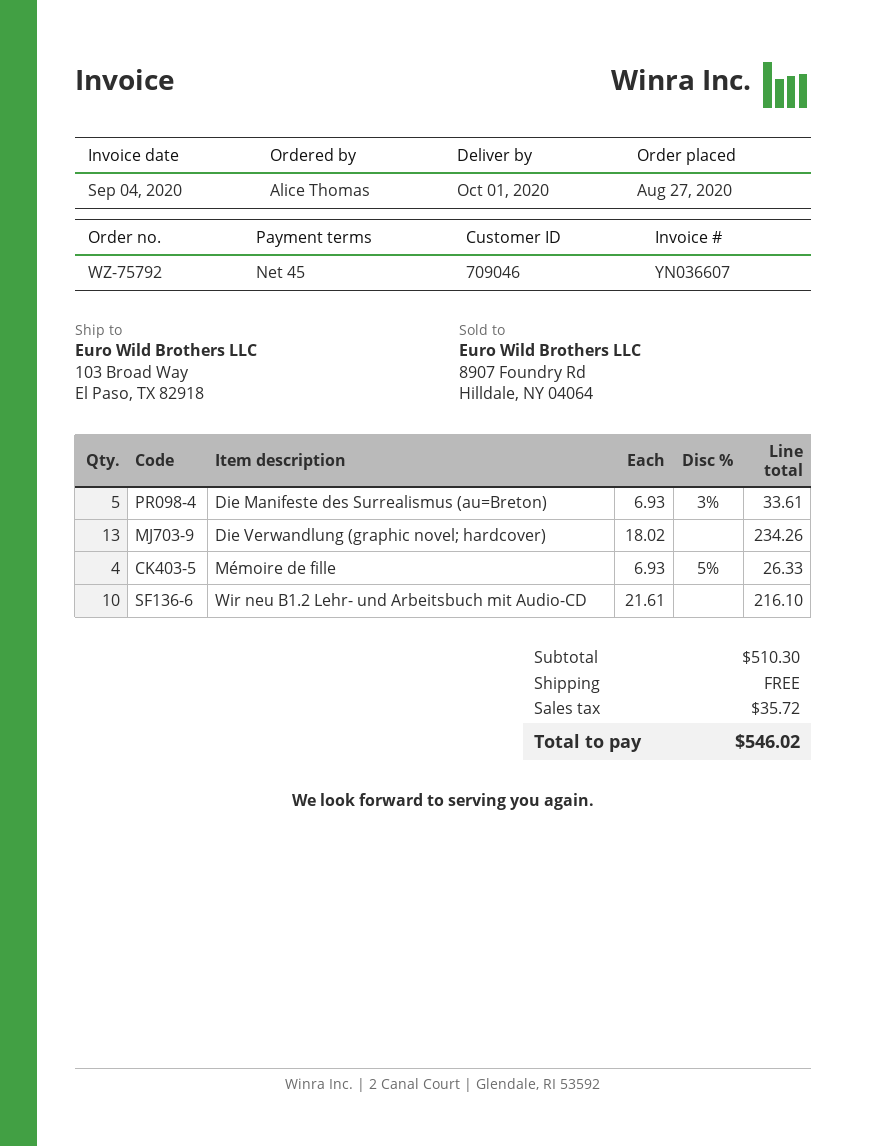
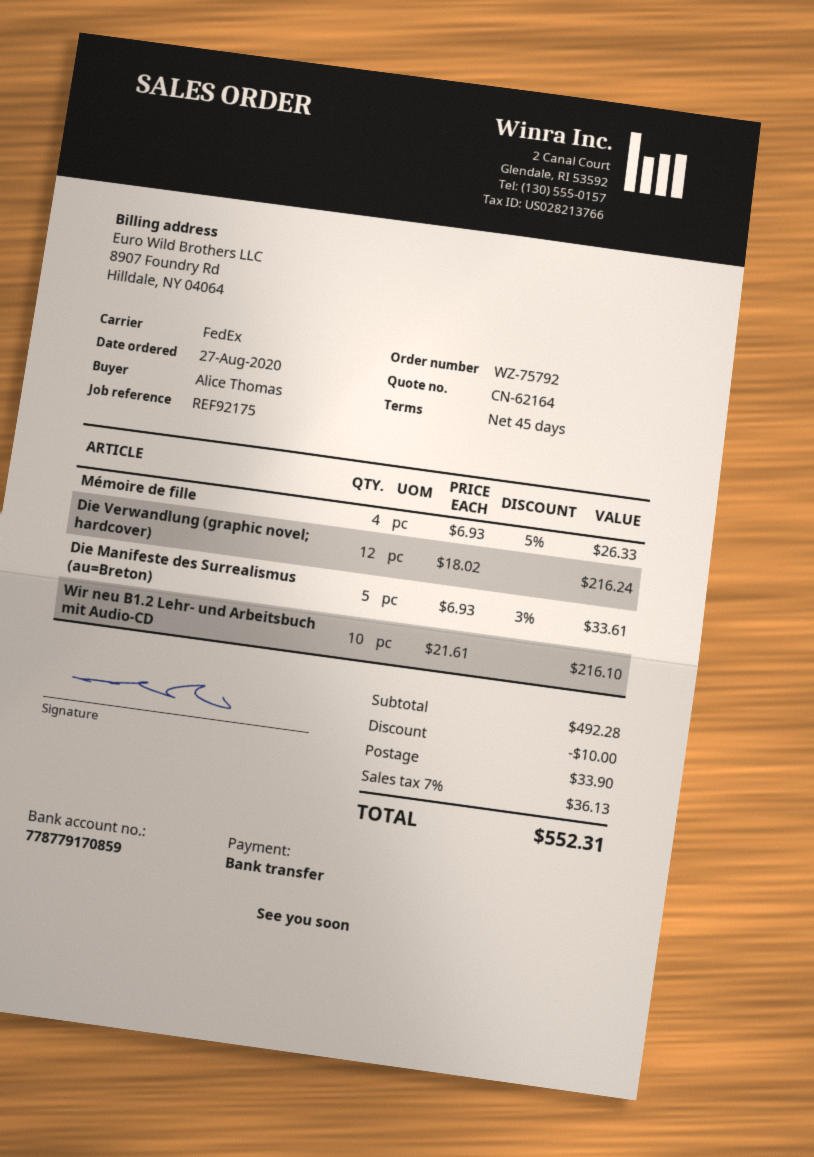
Die Verwandlung (graphic novel; hardcover): 13 x 18.02 = 234.26 -> 12 x 18.02 = 216.24
subtotal: 510.30 -> 492.28
discount: none -> 10.00
shipping: 0.00 -> 33.90
tax: 35.72 -> 36.13
total: 546.02 -> 552.31

